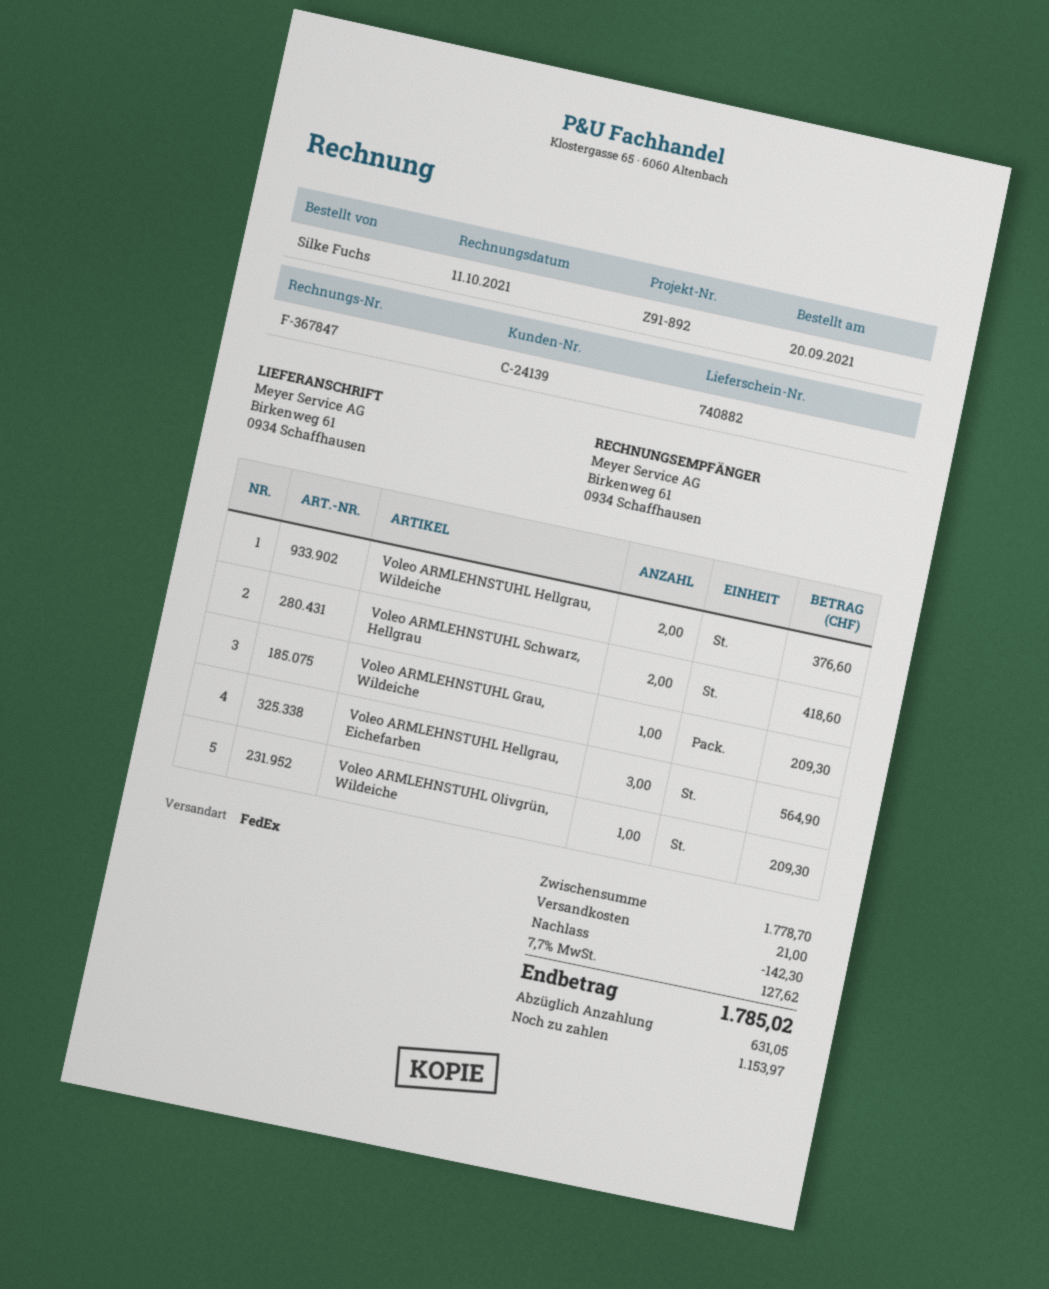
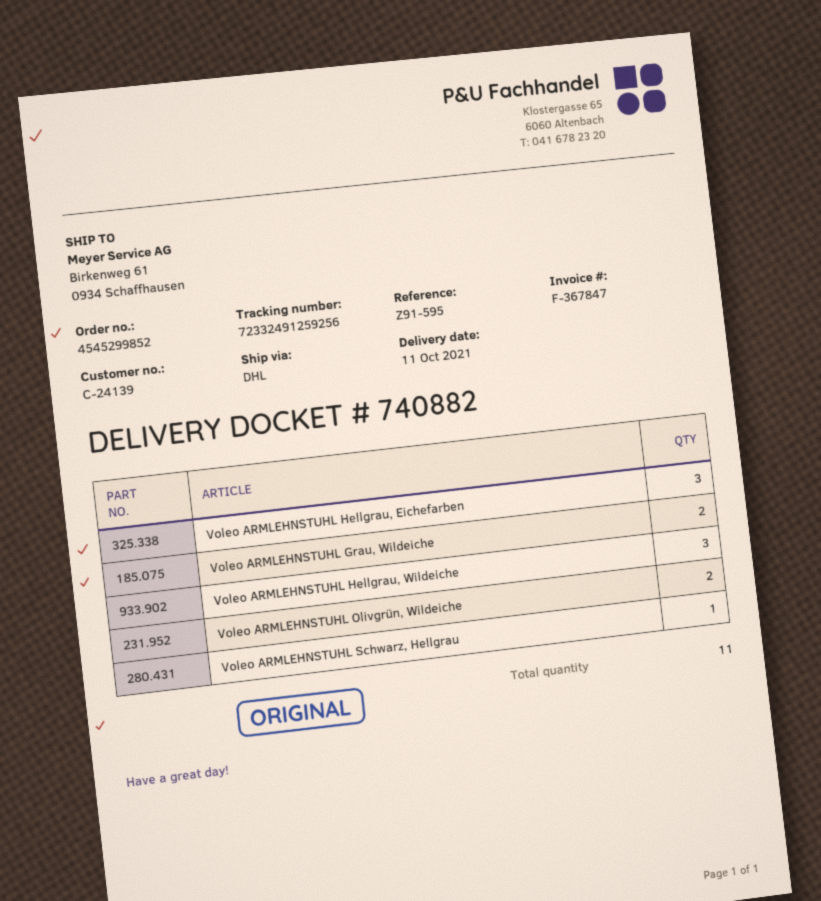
reference: Z91-892 -> Z91-595
shipping method: FedEx -> DHL
Voleo ARMLEHNSTUHL Hellgrau, Wildeiche: 2 -> 3
Voleo ARMLEHNSTUHL Schwarz, Hellgrau: 2 -> 1
Voleo ARMLEHNSTUHL Grau, Wildeiche: 1 -> 2
Voleo ARMLEHNSTUHL Olivgrün, Wildeiche: 1 -> 2

